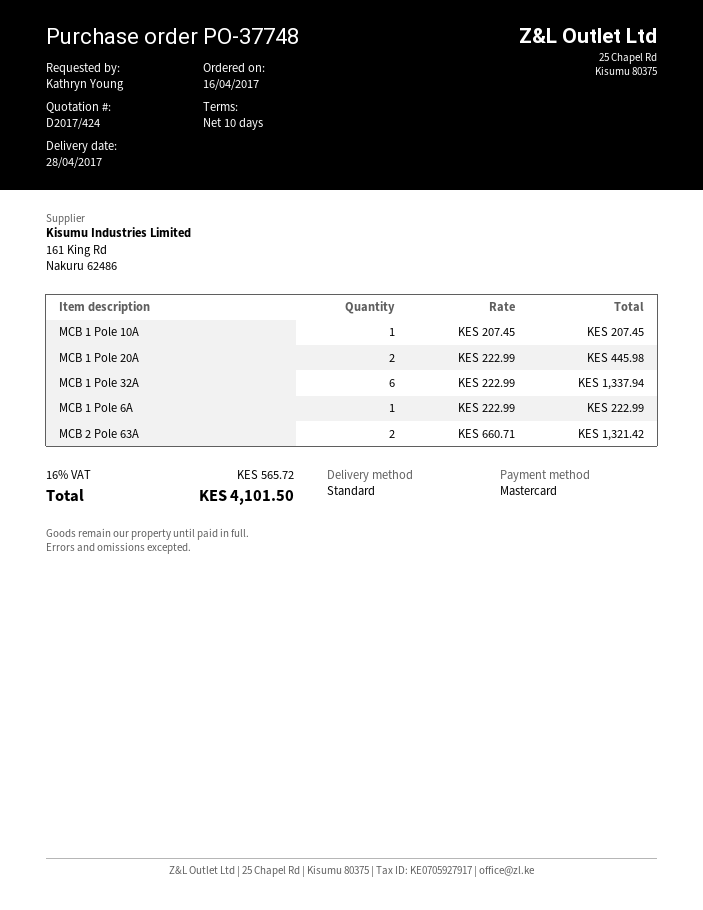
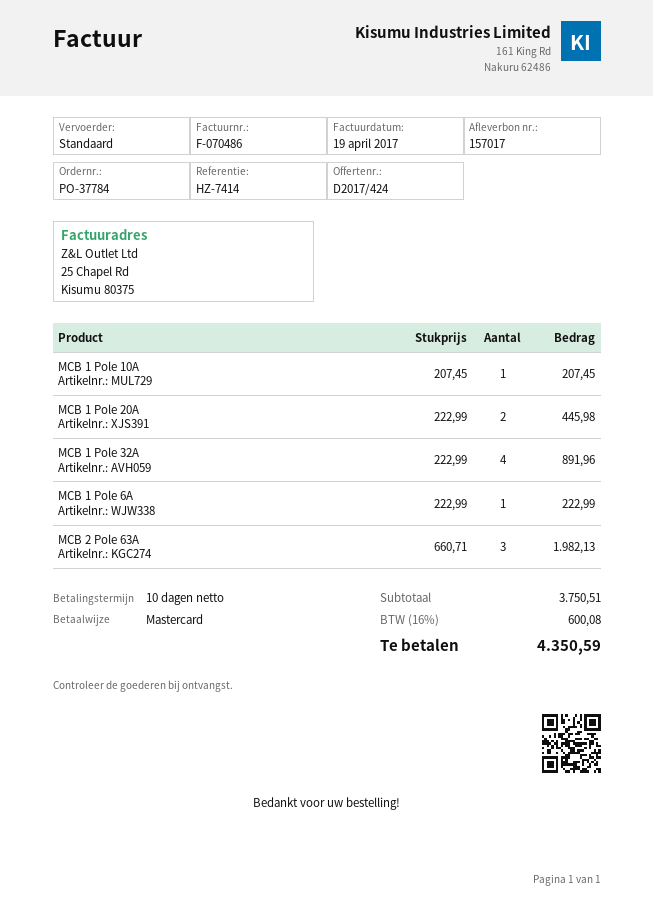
order number: PO-37748 -> PO-37784
MCB 1 Pole 32A: 6 x 222.99 = 1337.94 -> 4 x 222.99 = 891.96
MCB 2 Pole 63A: 2 x 660.71 = 1321.42 -> 3 x 660.71 = 1982.13
tax: 16% = 565.72 -> 16% = 600.08
total: 4101.50 -> 4350.59

